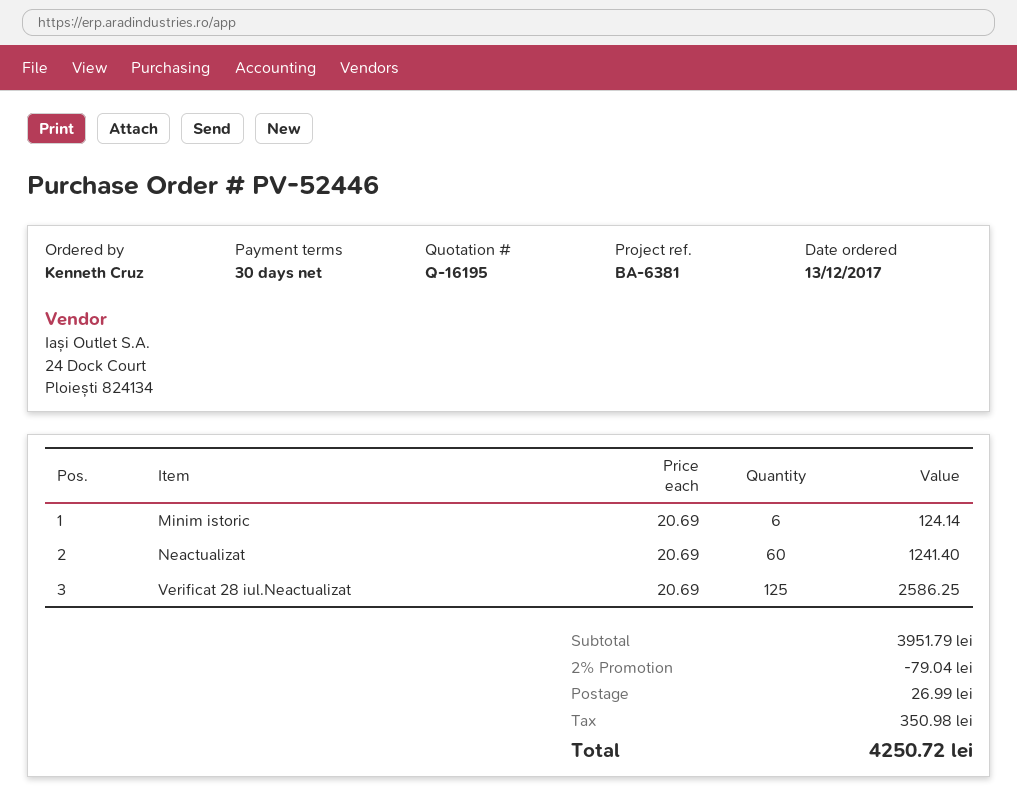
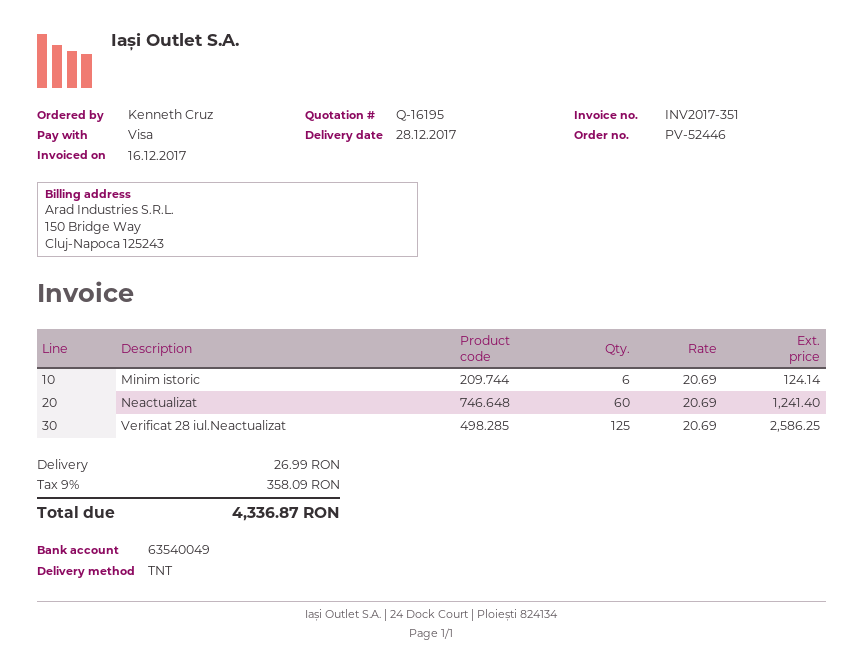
discount: 2% = 79.04 -> none
tax: 350.98 -> 358.09
total: 4250.72 -> 4336.87

